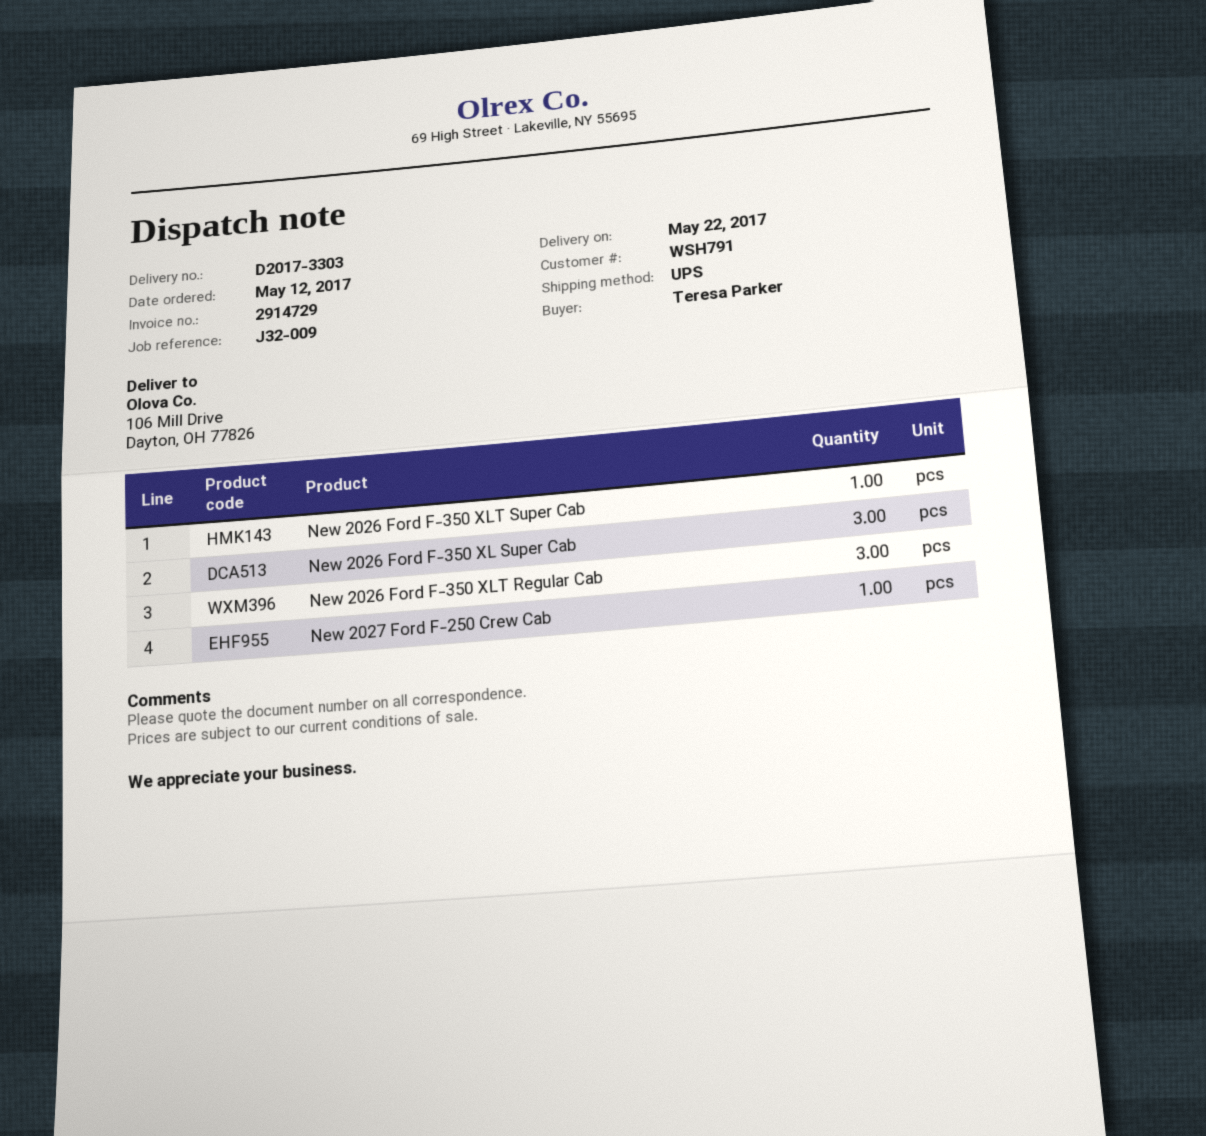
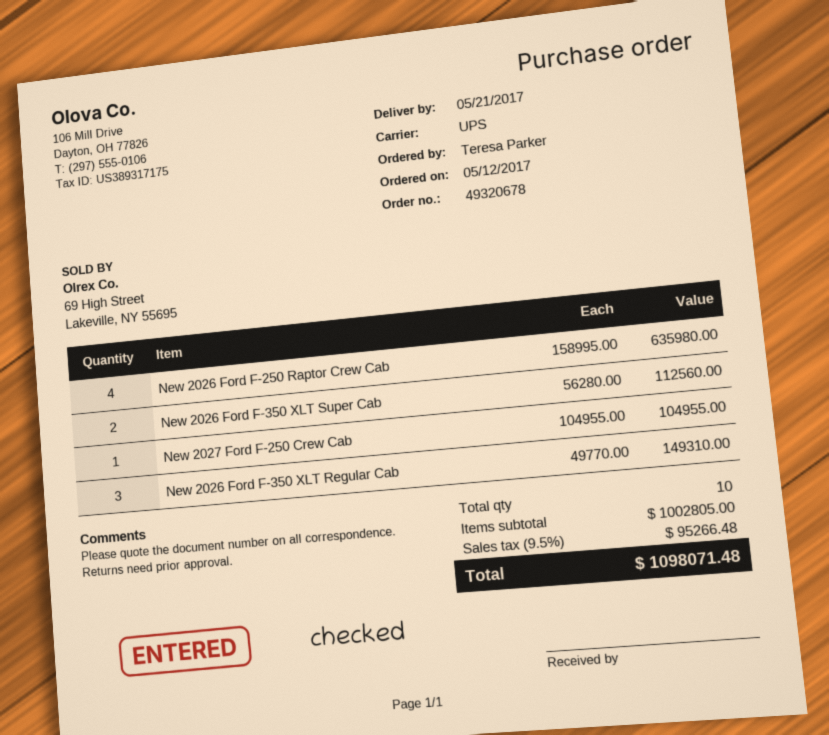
delivery date: 2017-05-22 -> 2017-05-21
New 2026 Ford F-350 XLT Super Cab: 1 -> 2
New 2026 Ford F-350 XL Super Cab: 3 -> none
New 2026 Ford F-250 Raptor Crew Cab: none -> 4

